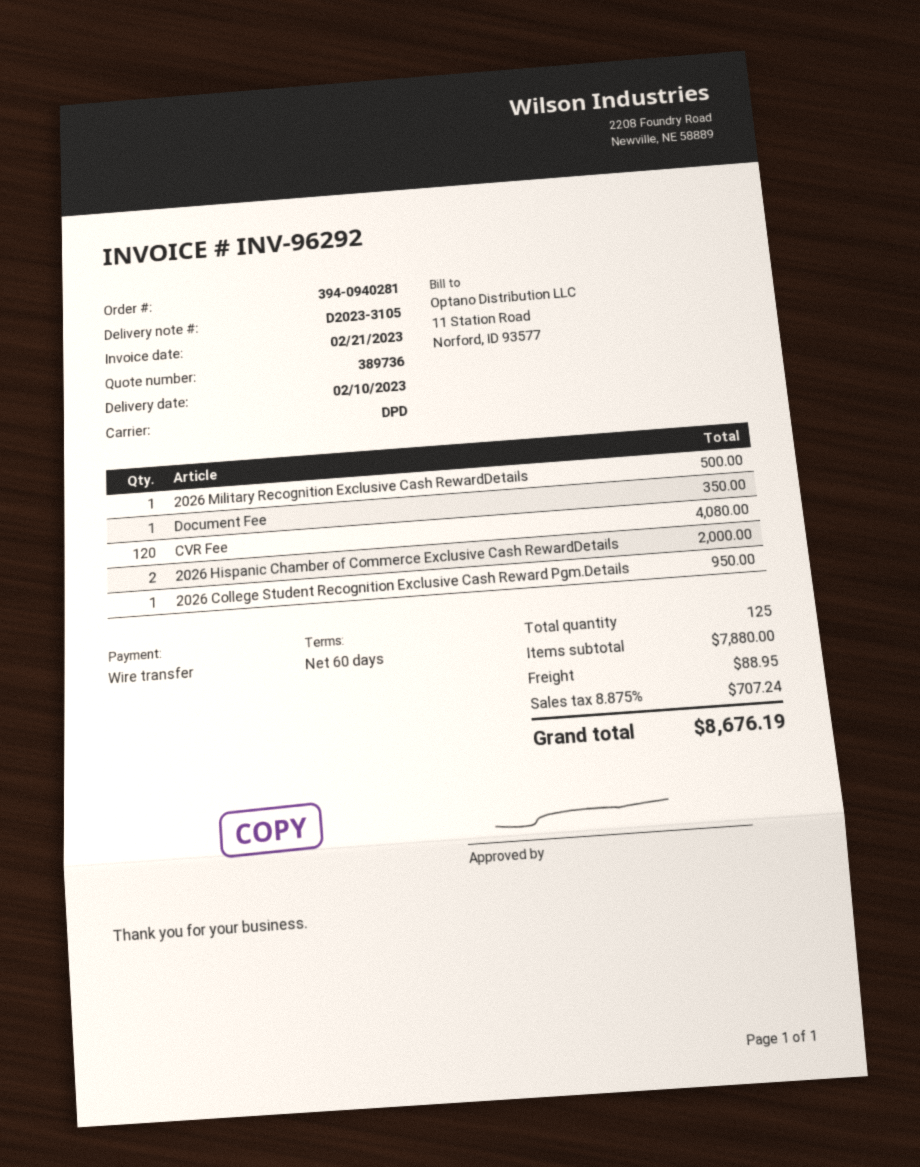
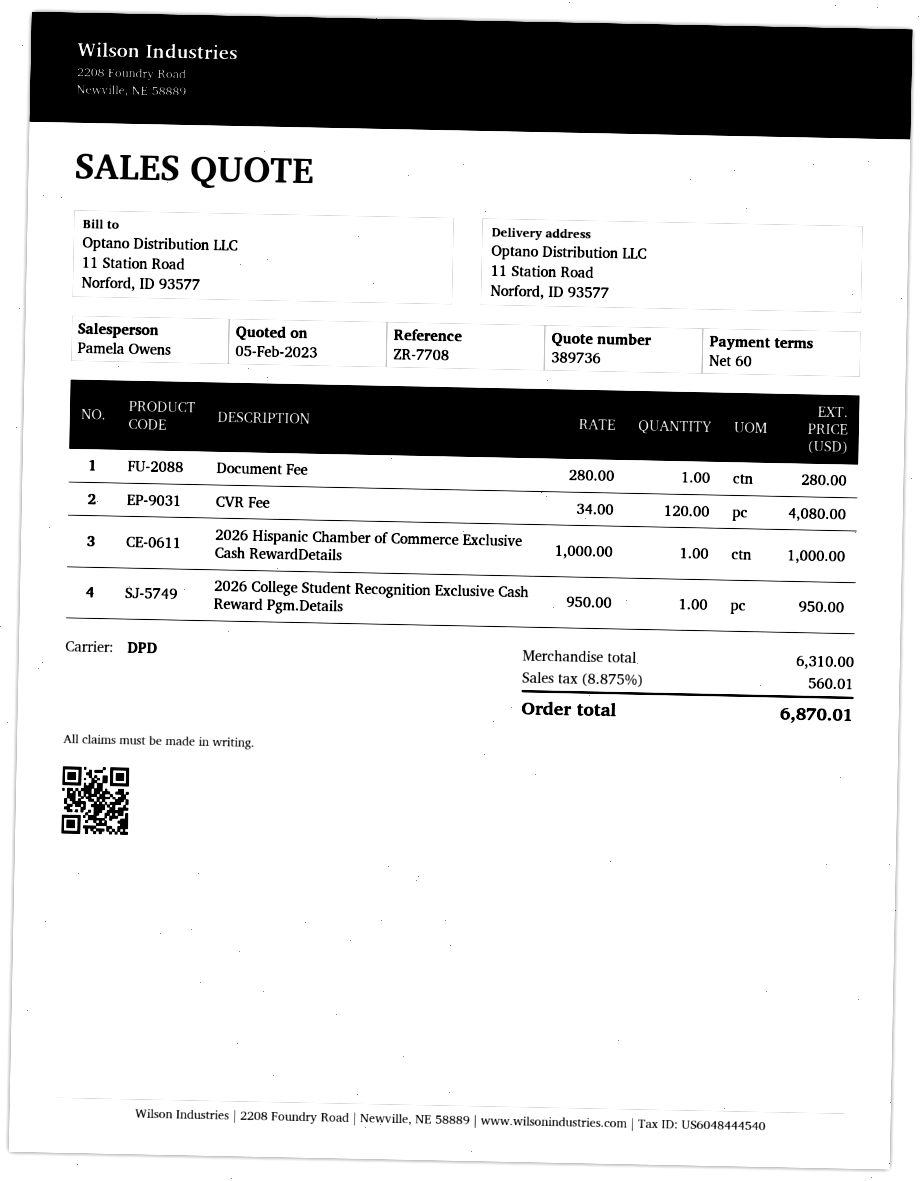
2026 Military Recognition Exclusive Cash RewardDetails: 1 for 500.00 -> none
Document Fee: 1 for 350.00 -> 1 for 280.00
2026 Hispanic Chamber of Commerce Exclusive Cash RewardDetails: 2 for 2000.00 -> 1 for 1000.00
subtotal: 7880.00 -> 6310.00
shipping: 88.95 -> none
tax: 8.875% = 707.24 -> 8.875% = 560.01
total: 8676.19 -> 6870.01

